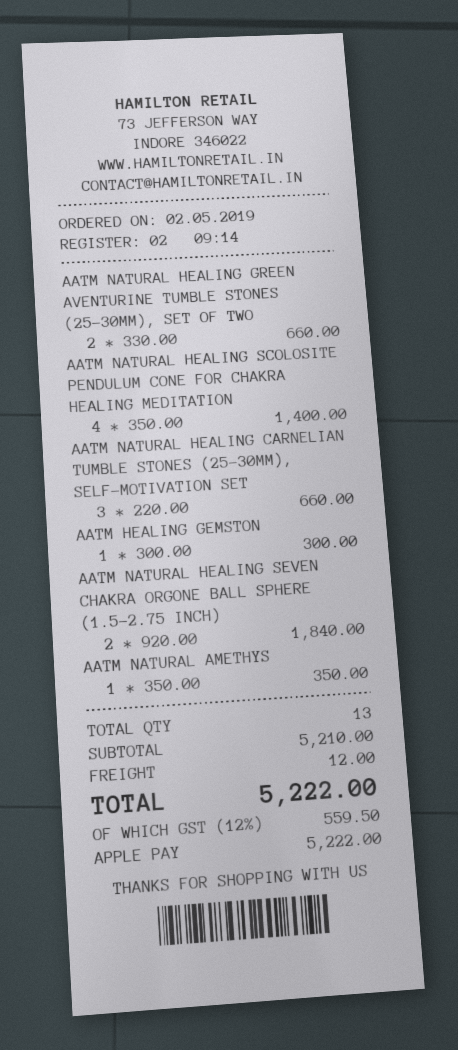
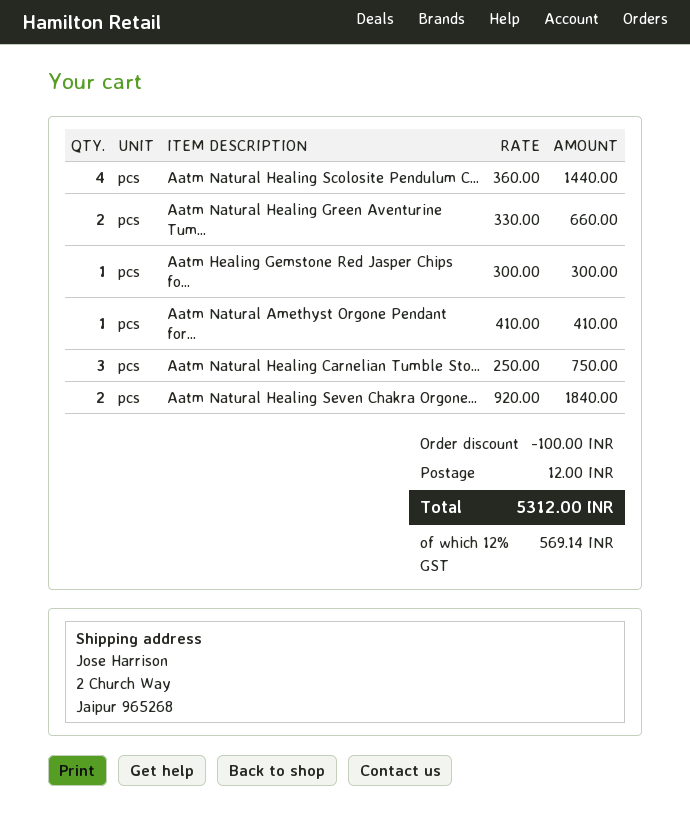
AATM NATURAL HEALING SCOLOSITE PENDULUM CONE FOR CHAKRA HEALING MEDITATION: 4 x 350.00 = 1400.00 -> 4 x 360.00 = 1440.00
AATM NATURAL HEALING CARNELIAN TUMBLE STONES (25-30MM), SELF-MOTIVATION SET: 3 x 220.00 = 660.00 -> 3 x 250.00 = 750.00
AATM NATURAL AMETHYS: 1 x 350.00 = 350.00 -> 1 x 410.00 = 410.00
discount: none -> 100.00
tax: 12% = 559.50 -> 12% = 569.14
total: 5222.00 -> 5312.00

